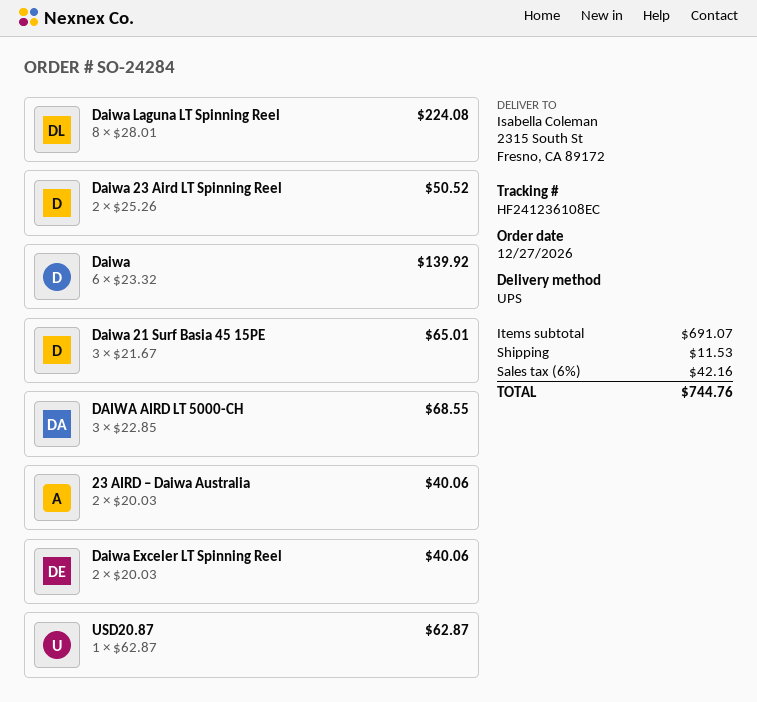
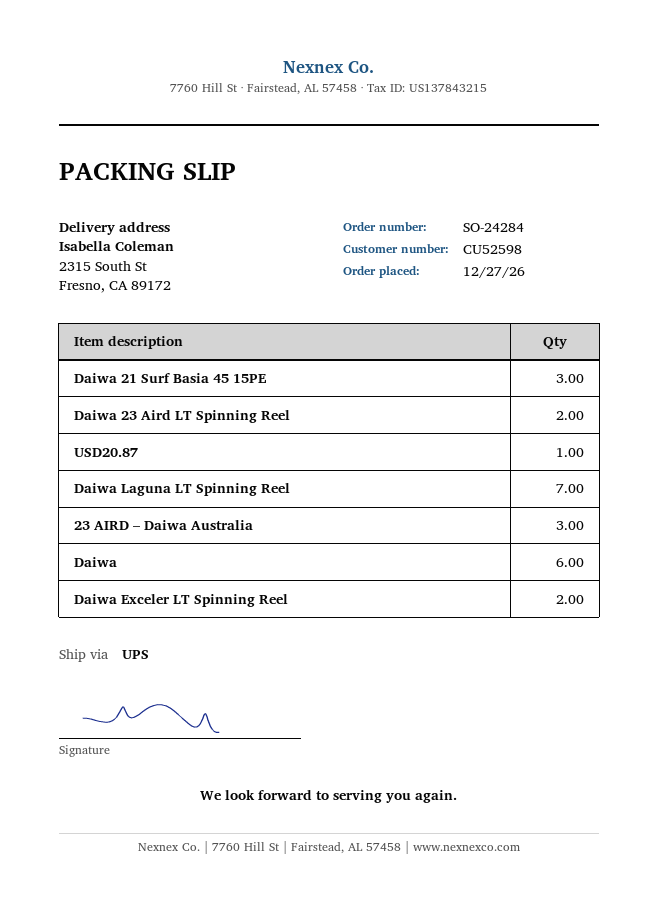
Daiwa Laguna LT Spinning Reel: 8 -> 7
DAIWA AIRD LT 5000-CH: 3 -> none
23 AIRD – Daiwa Australia: 2 -> 3

